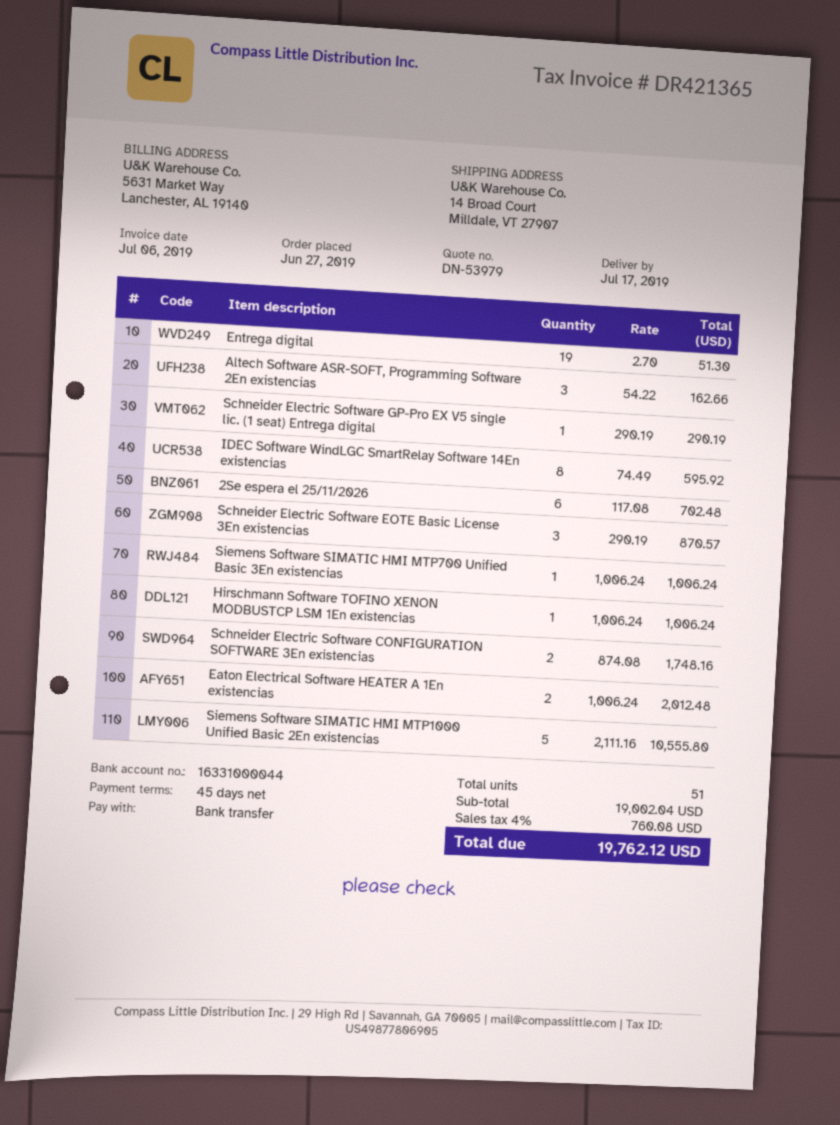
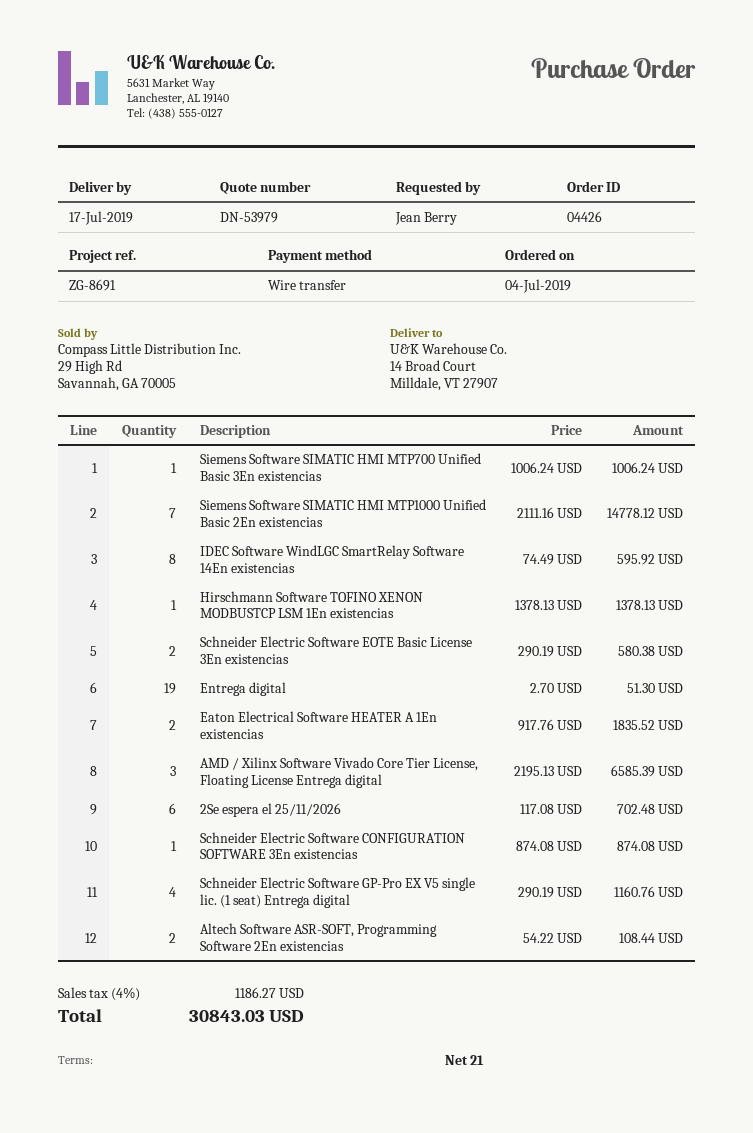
order date: 2019-06-27 -> 2019-07-04
payment terms: 45 days -> 21 days
Altech Software ASR-SOFT, Programming Software 2En existencias: 3 x 54.22 = 162.66 -> 2 x 54.22 = 108.44
Schneider Electric Software GP-Pro EX V5 single lic. (1 seat) Entrega digital: 1 x 290.19 = 290.19 -> 4 x 290.19 = 1160.76
Schneider Electric Software EOTE Basic License 3En existencias: 3 x 290.19 = 870.57 -> 2 x 290.19 = 580.38
Hirschmann Software TOFINO XENON MODBUSTCP LSM 1En existencias: 1 x 1006.24 = 1006.24 -> 1 x 1378.13 = 1378.13
Schneider Electric Software CONFIGURATION SOFTWARE 3En existencias: 2 x 874.08 = 1748.16 -> 1 x 874.08 = 874.08
Eaton Electrical Software HEATER A 1En existencias: 2 x 1006.24 = 2012.48 -> 2 x 917.76 = 1835.52
Siemens Software SIMATIC HMI MTP1000 Unified Basic 2En existencias: 5 x 2111.16 = 10555.80 -> 7 x 2111.16 = 14778.12
AMD / Xilinx Software Vivado Core Tier License, Floating License Entrega digital: none -> 3 x 2195.13 = 6585.39
tax: 4% = 760.08 -> 4% = 1186.27
total: 19762.12 -> 30843.03

